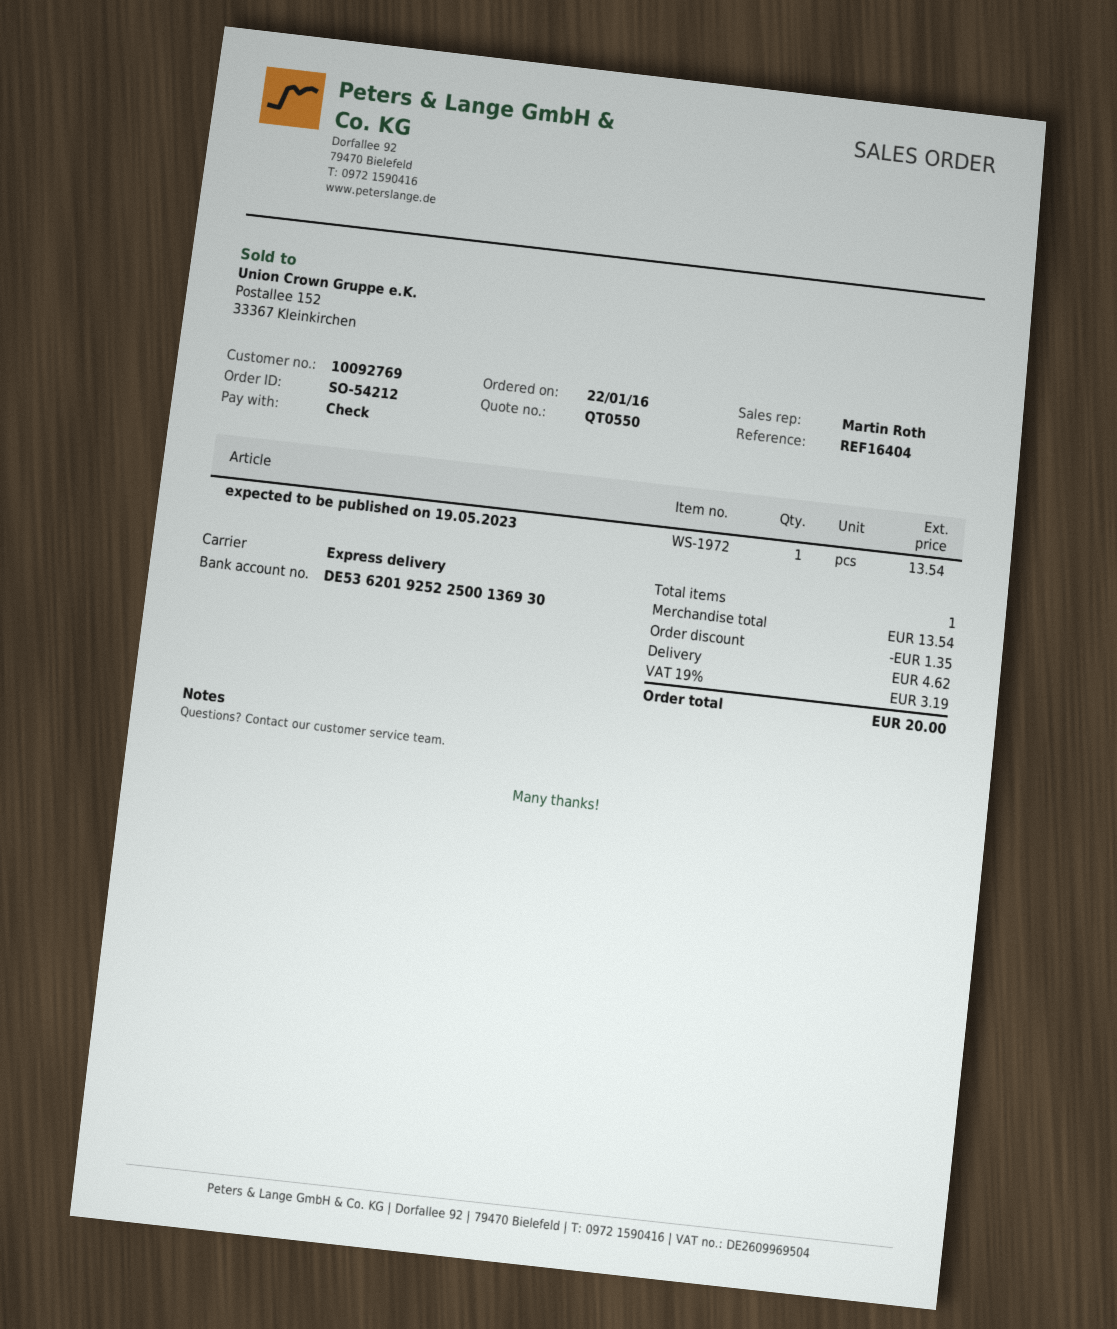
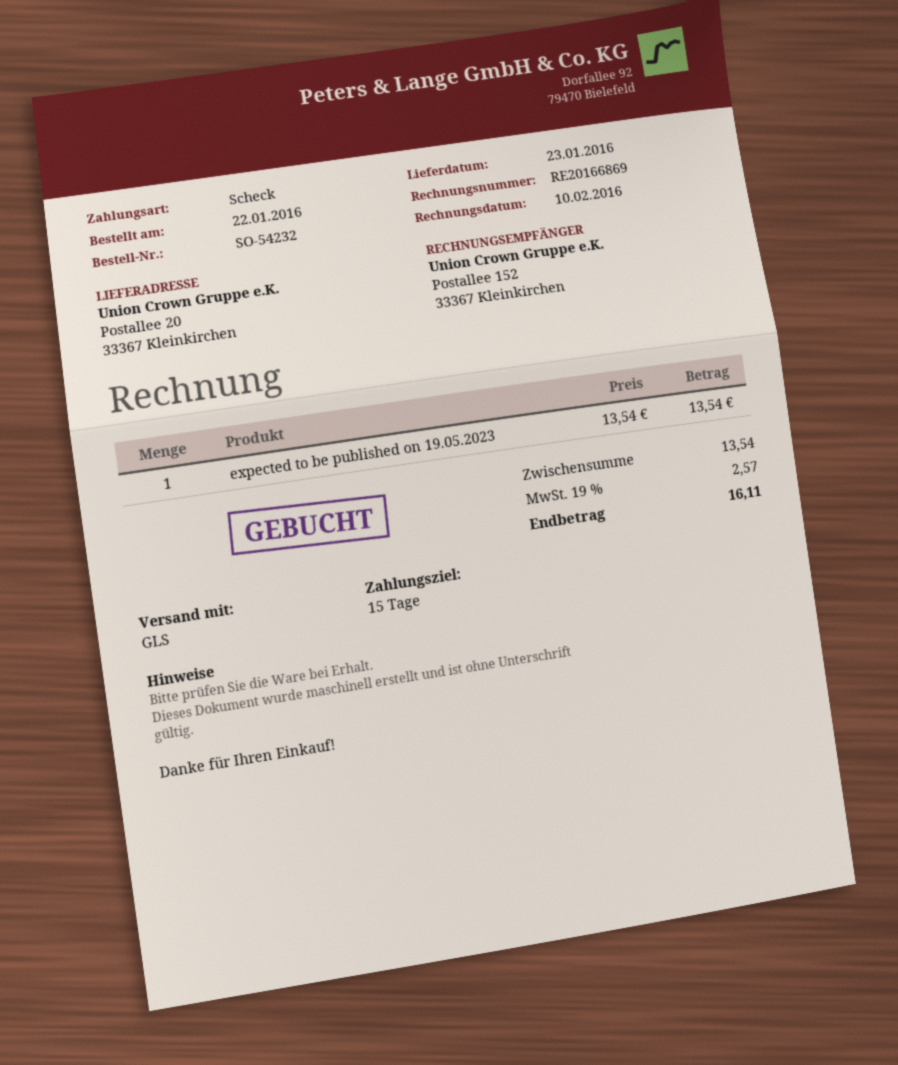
order number: SO-54212 -> SO-54232
shipping method: express -> GLS
discount: 1.35 -> none
shipping: 4.62 -> none
tax: 19% = 3.19 -> 19% = 2.57
total: 20.00 -> 16.11

